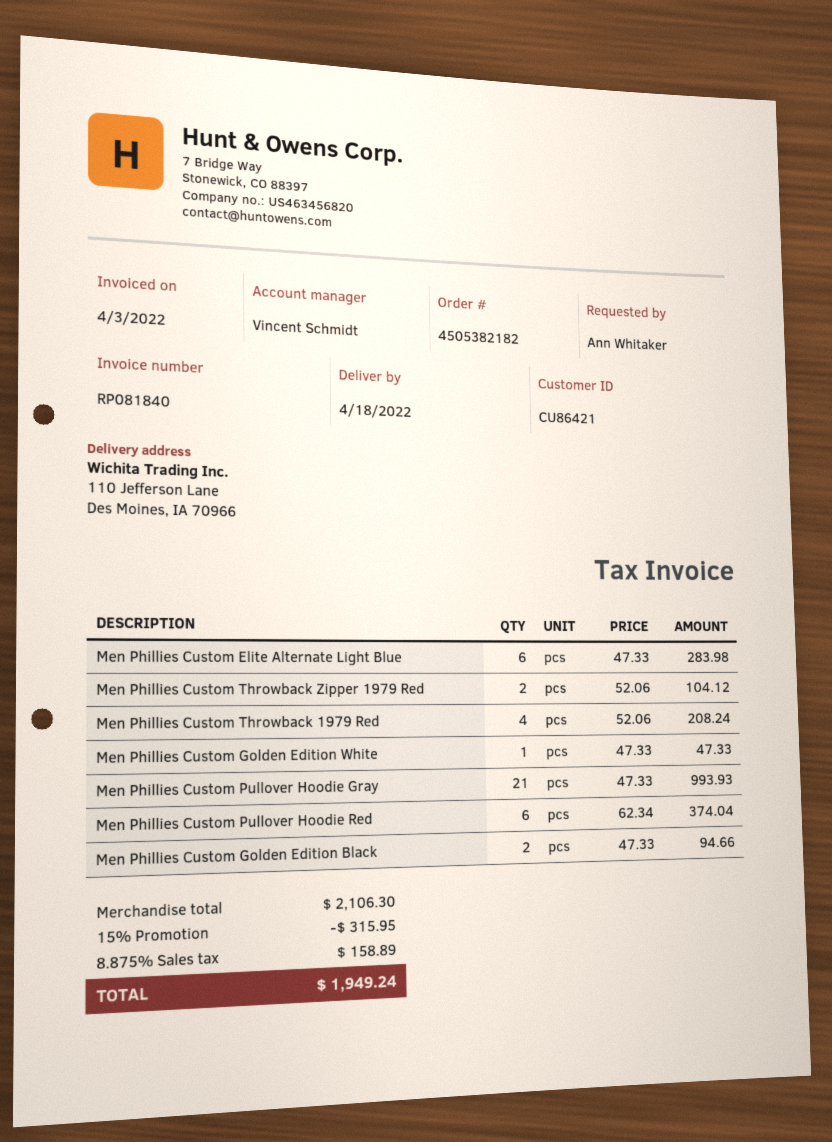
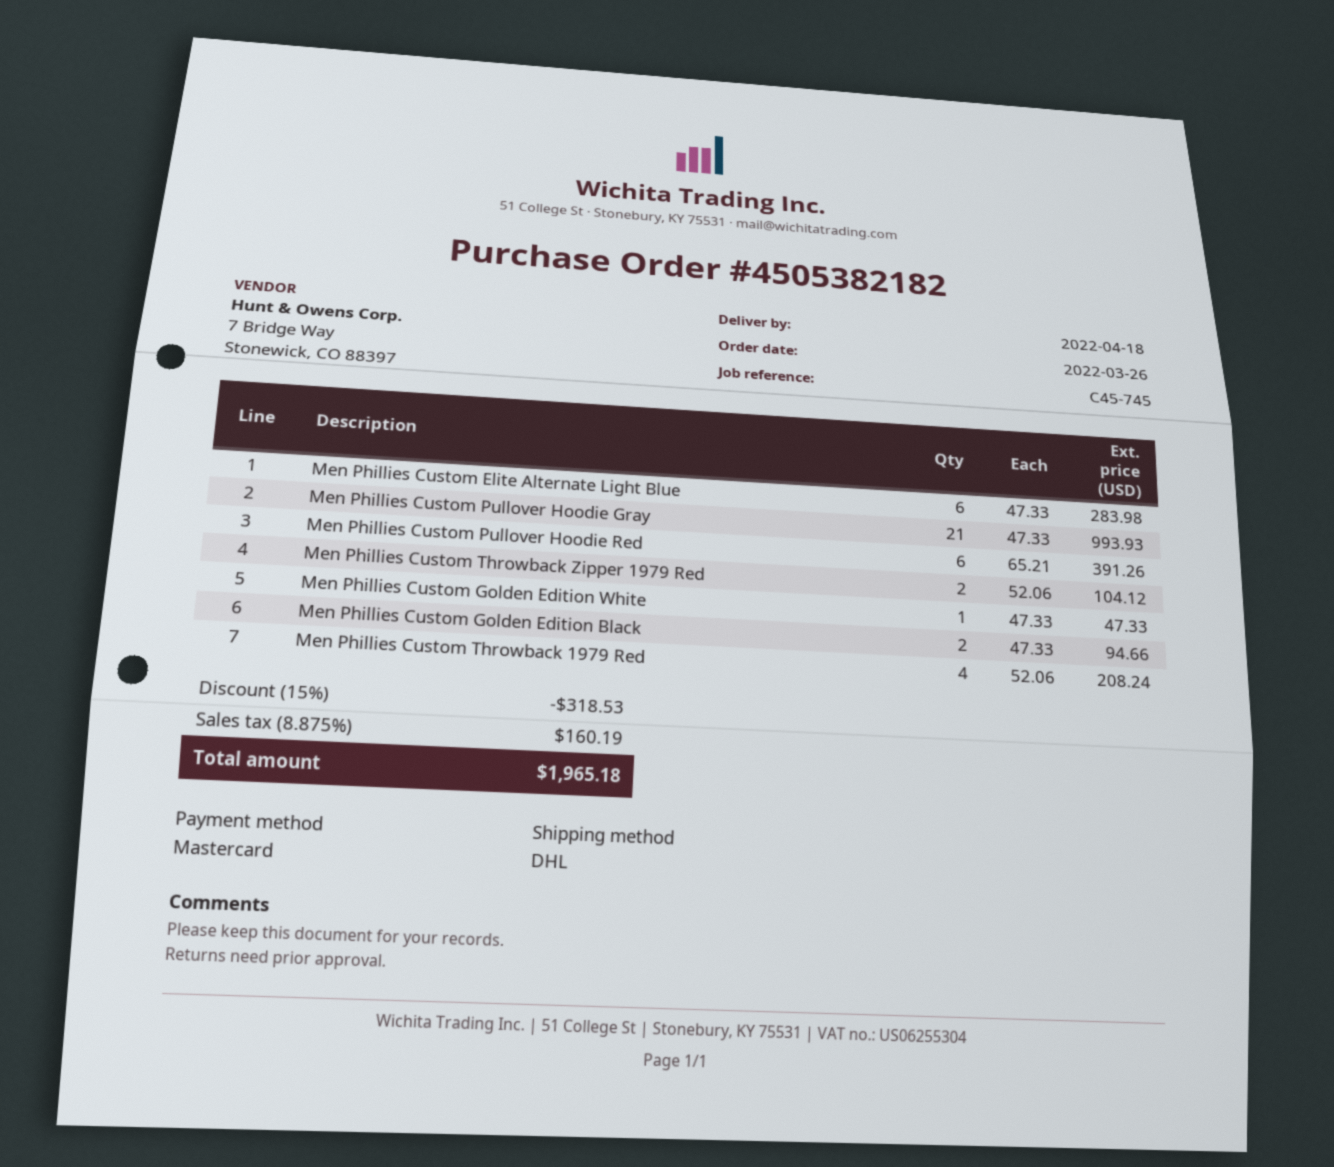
Men Phillies Custom Pullover Hoodie Red: 6 x 62.34 = 374.04 -> 6 x 65.21 = 391.26
discount: 15% = 315.95 -> 15% = 318.53
tax: 8.875% = 158.89 -> 8.875% = 160.19
total: 1949.24 -> 1965.18

